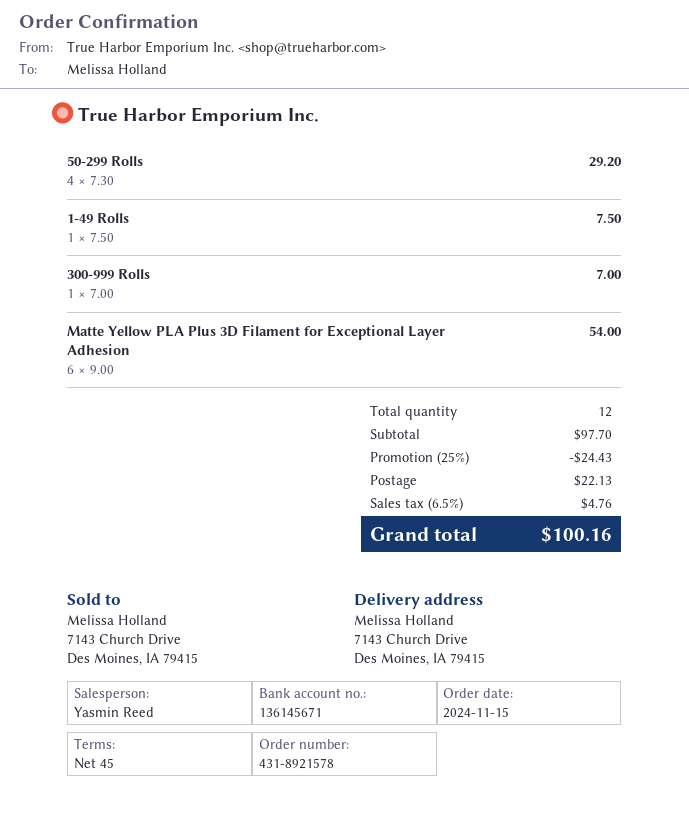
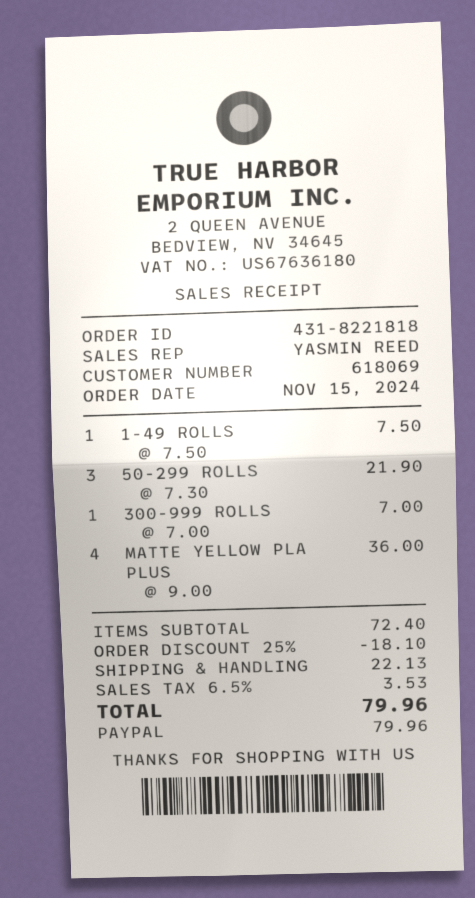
order number: 431-8921578 -> 431-8221818
50-299 Rolls: 4 x 7.30 = 29.20 -> 3 x 7.30 = 21.90
Matte Yellow PLA Plus 3D Filament for Exceptional Layer Adhesion: 6 x 9.00 = 54.00 -> 4 x 9.00 = 36.00
subtotal: 97.70 -> 72.40
discount: 25% = 24.43 -> 25% = 18.10
tax: 6.5% = 4.76 -> 6.5% = 3.53
total: 100.16 -> 79.96

